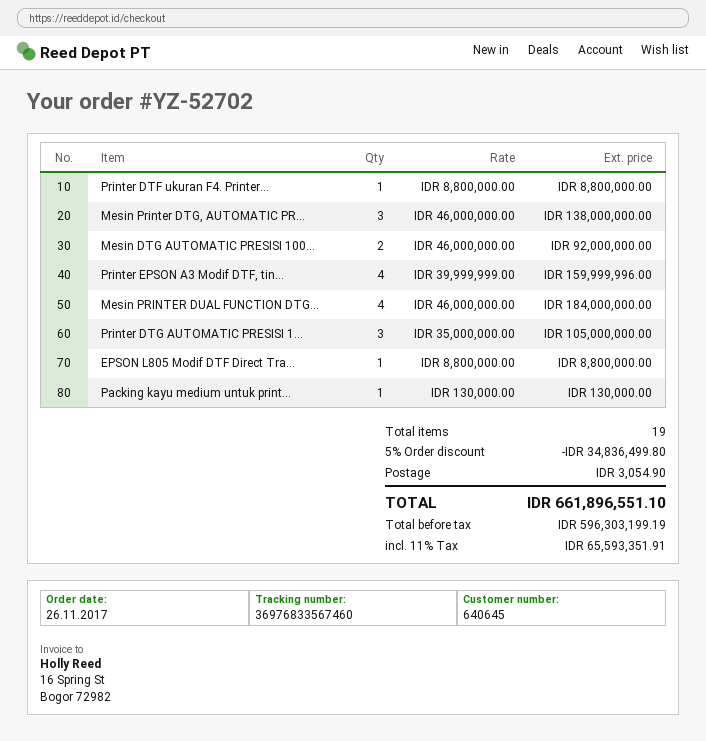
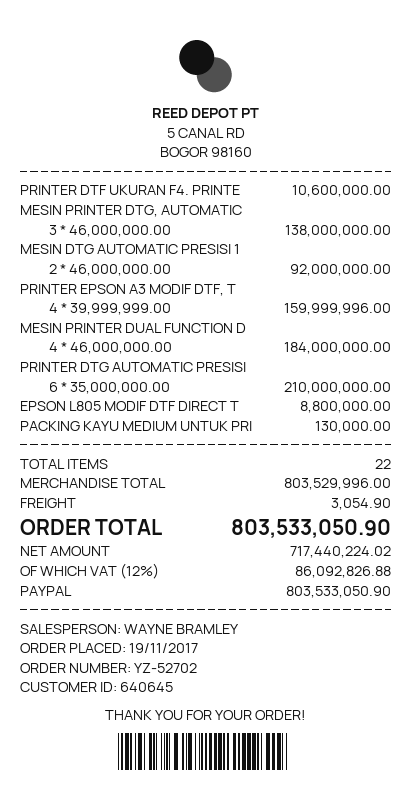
order date: 2017-11-26 -> 2017-11-19
Printer DTF ukuran F4. Printer...: 1 x 8800000.00 = 8800000.00 -> 1 x 10600000.00 = 10600000.00
Printer DTG AUTOMATIC PRESISI 1...: 3 x 35000000.00 = 105000000.00 -> 6 x 35000000.00 = 210000000.00
total quantity: 19 -> 22
discount: 5% = 34836499.80 -> none
net: 596303199.19 -> 717440224.02
tax: 11% = 65593351.91 -> 12% = 86092826.88
total: 661896551.10 -> 803533050.90

